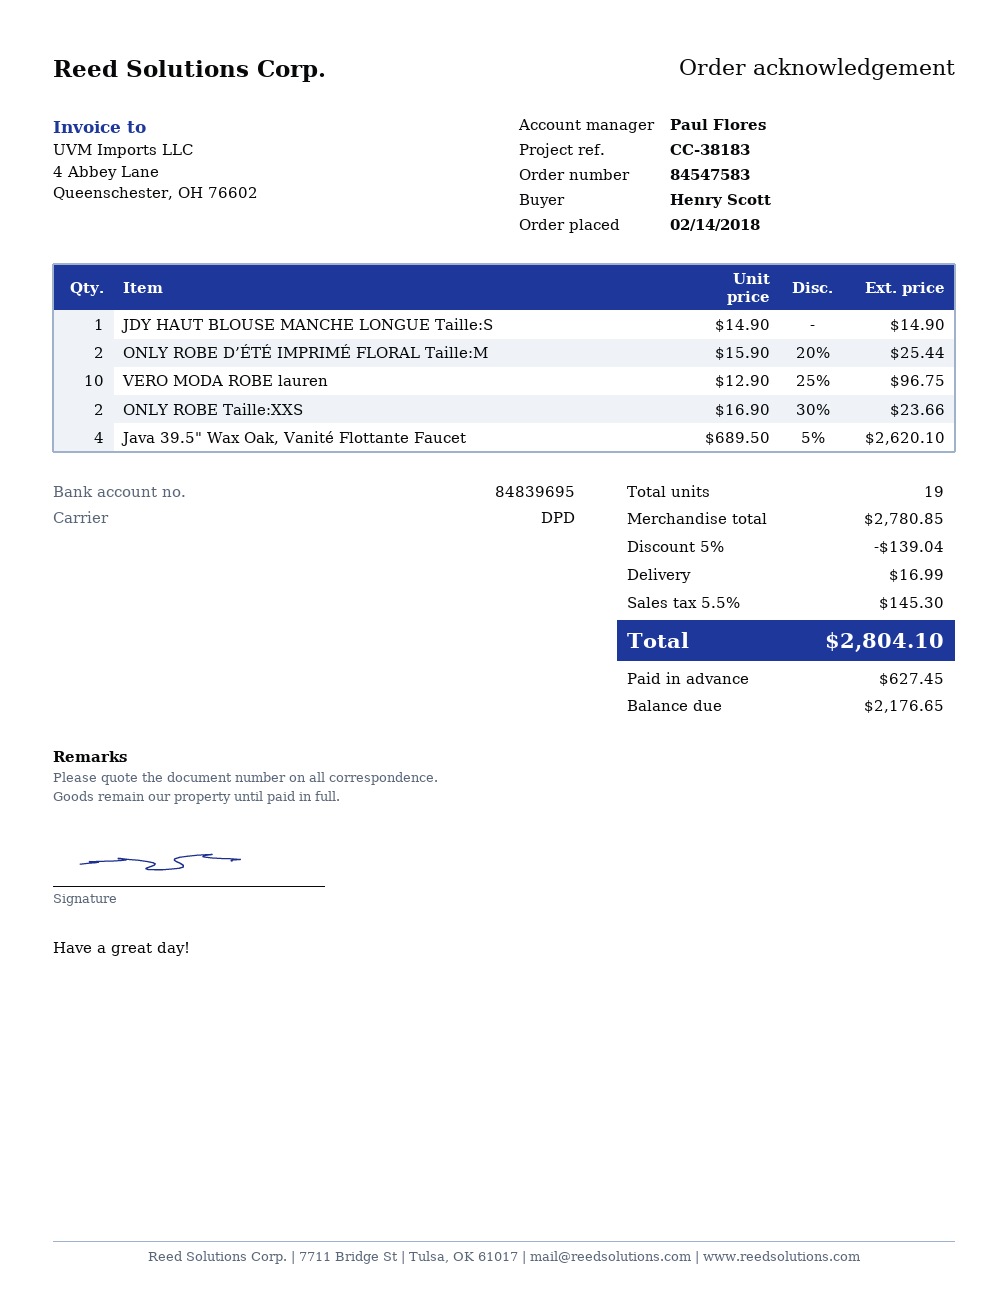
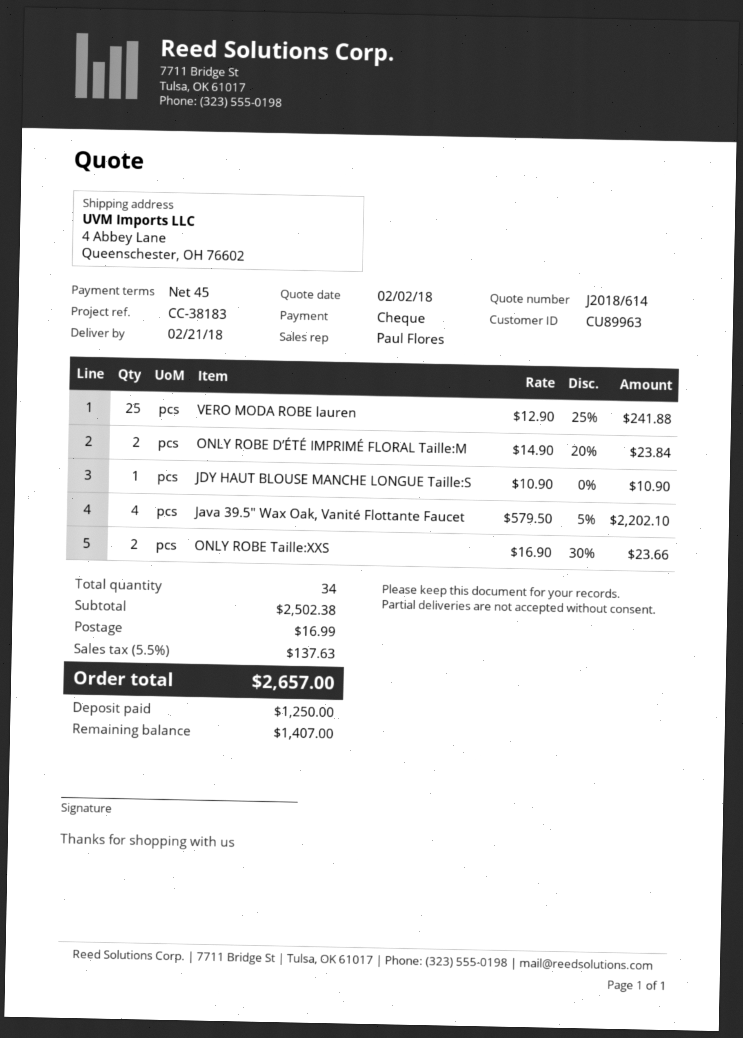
JDY HAUT BLOUSE MANCHE LONGUE Taille:S: 1 x 14.90 = 14.90 -> 1 x 10.90 = 10.90
ONLY ROBE D’ÉTÉ IMPRIMÉ FLORAL Taille:M: 2 x 15.90 - 20% = 25.44 -> 2 x 14.90 - 20% = 23.84
VERO MODA ROBE lauren: 10 x 12.90 - 25% = 96.75 -> 25 x 12.90 - 25% = 241.88
Java 39.5" Wax Oak, Vanité Flottante Faucet: 4 x 689.50 - 5% = 2620.10 -> 4 x 579.50 - 5% = 2202.10
total quantity: 19 -> 34
subtotal: 2780.85 -> 2502.38
discount: 5% = 139.04 -> none
tax: 5.5% = 145.30 -> 5.5% = 137.63
total: 2804.10 -> 2657.00
deposit: 627.45 -> 1250.00
balance: 2176.65 -> 1407.00

